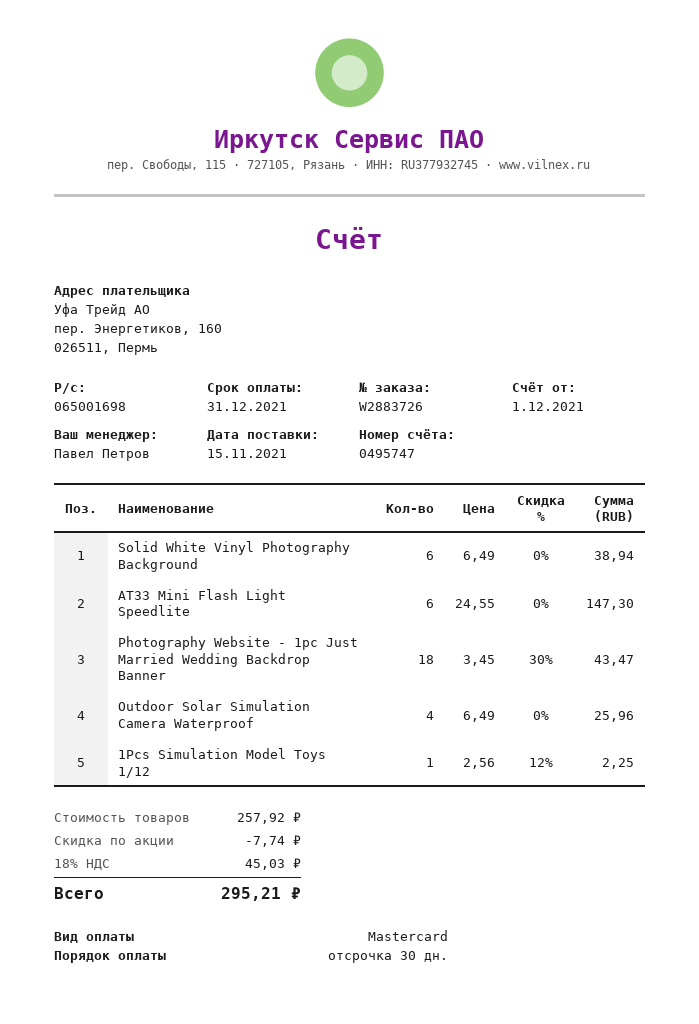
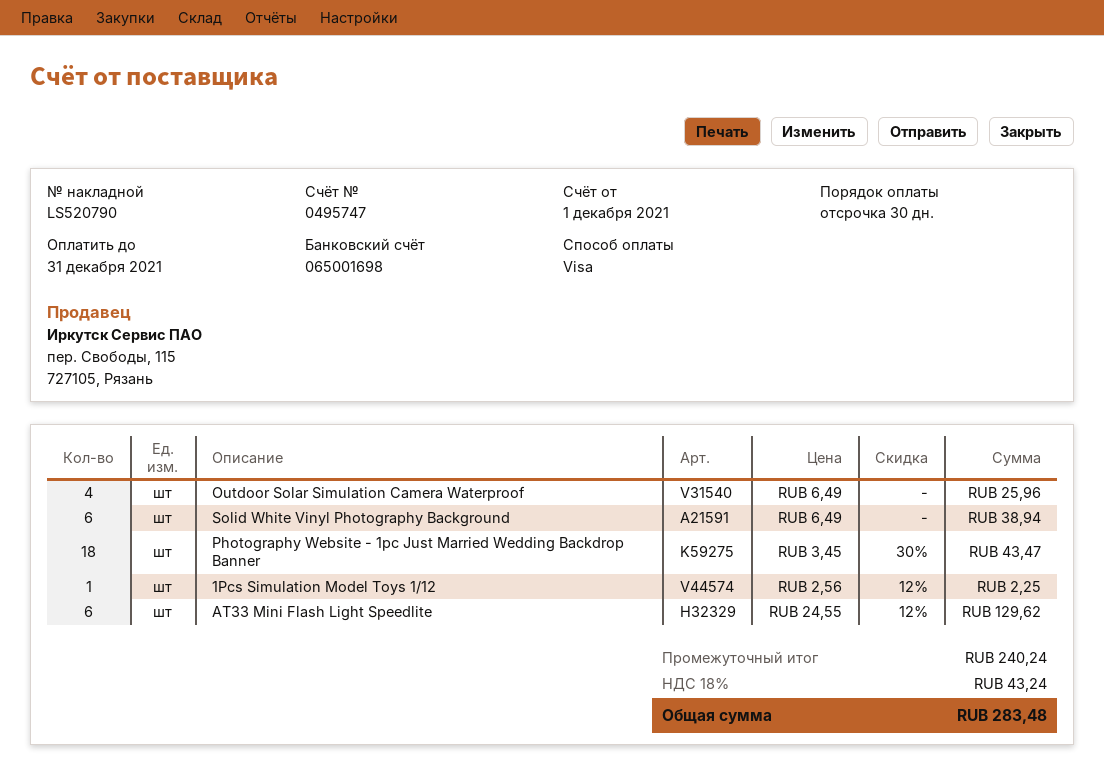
payment method: Mastercard -> Visa
AT33 Mini Flash Light Speedlite: 6 x 24.55 = 147.30 -> 6 x 24.55 - 12% = 129.62
subtotal: 257.92 -> 240.24
discount: 7.74 -> none
tax: 18% = 45.03 -> 18% = 43.24
total: 295.21 -> 283.48

